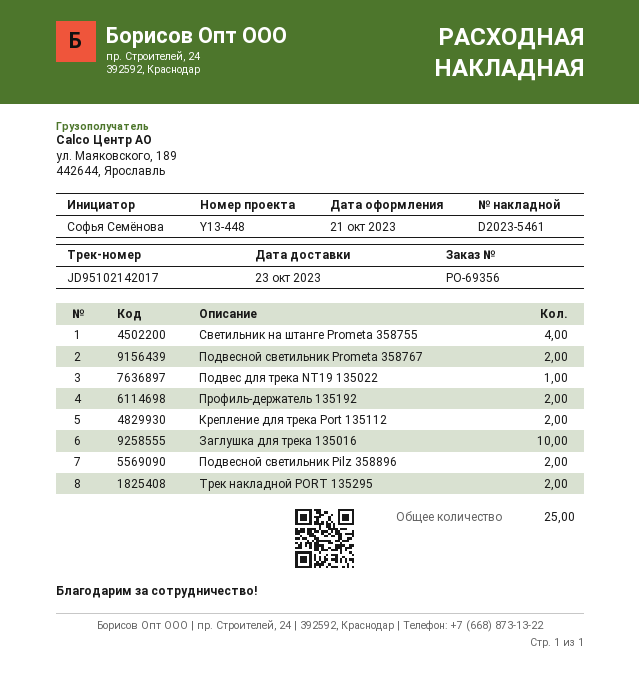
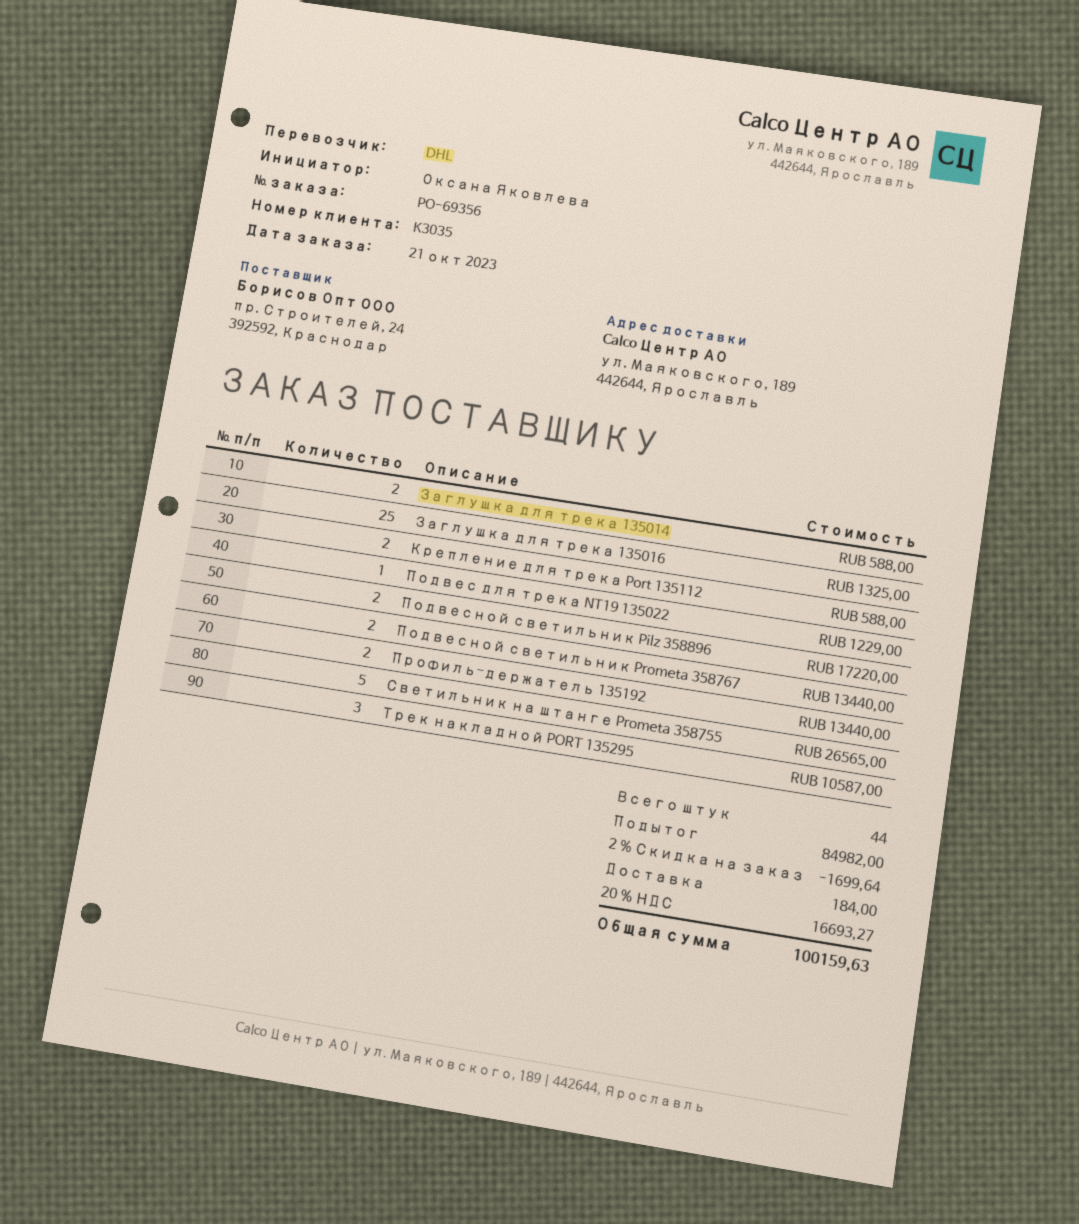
ordered by: Софья Семёнова -> Оксана Яковлева
Светильник на штанге Prometa 358755: 4 -> 5
Заглушка для трека 135016: 10 -> 25
Трек накладной PORT 135295: 2 -> 3
Заглушка для трека 135014: none -> 2
total quantity: 25 -> 44

